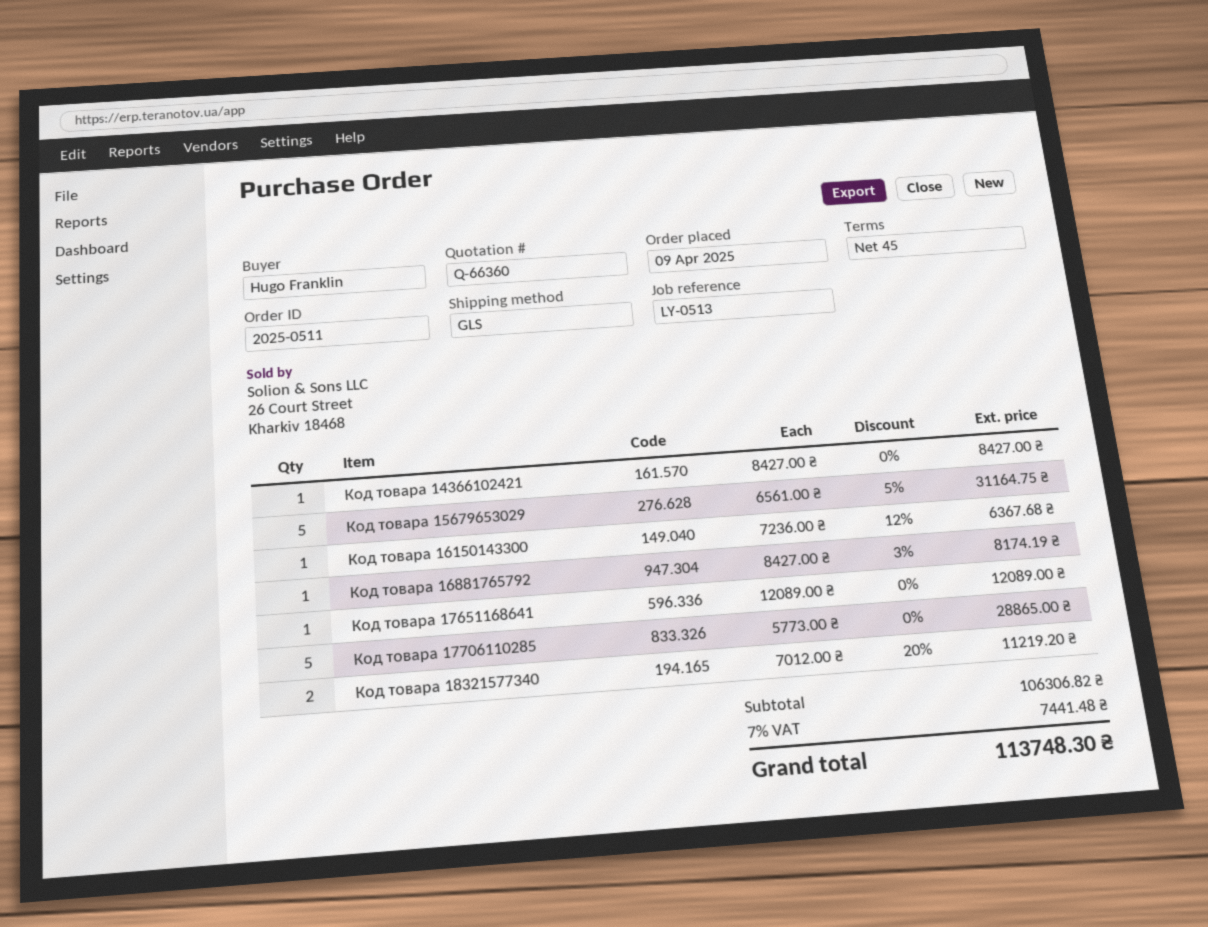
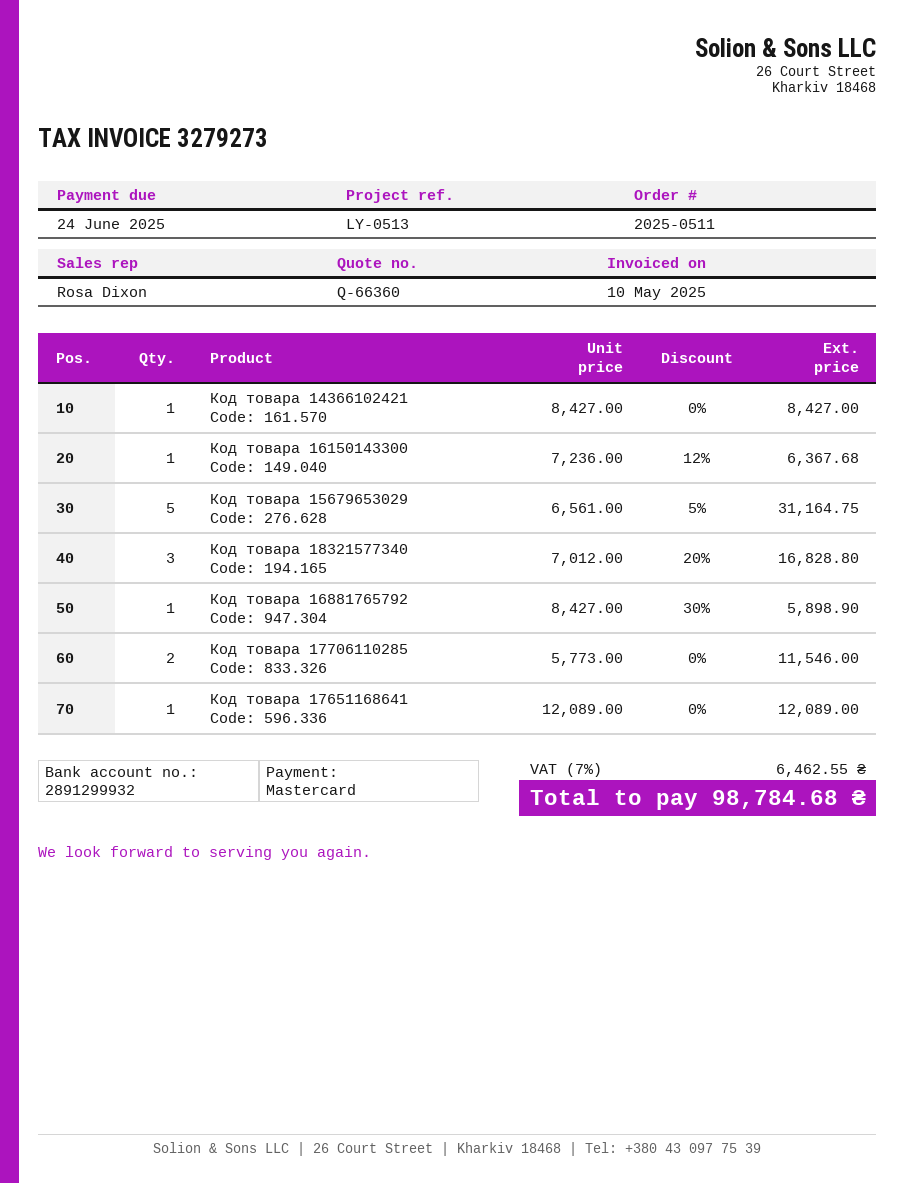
Код товара 16881765792: 1 x 8427.00 - 3% = 8174.19 -> 1 x 8427.00 - 30% = 5898.90
Код товара 17706110285: 5 x 5773.00 = 28865.00 -> 2 x 5773.00 = 11546.00
Код товара 18321577340: 2 x 7012.00 - 20% = 11219.20 -> 3 x 7012.00 - 20% = 16828.80
tax: 7% = 7441.48 -> 7% = 6462.55
total: 113748.30 -> 98784.68

